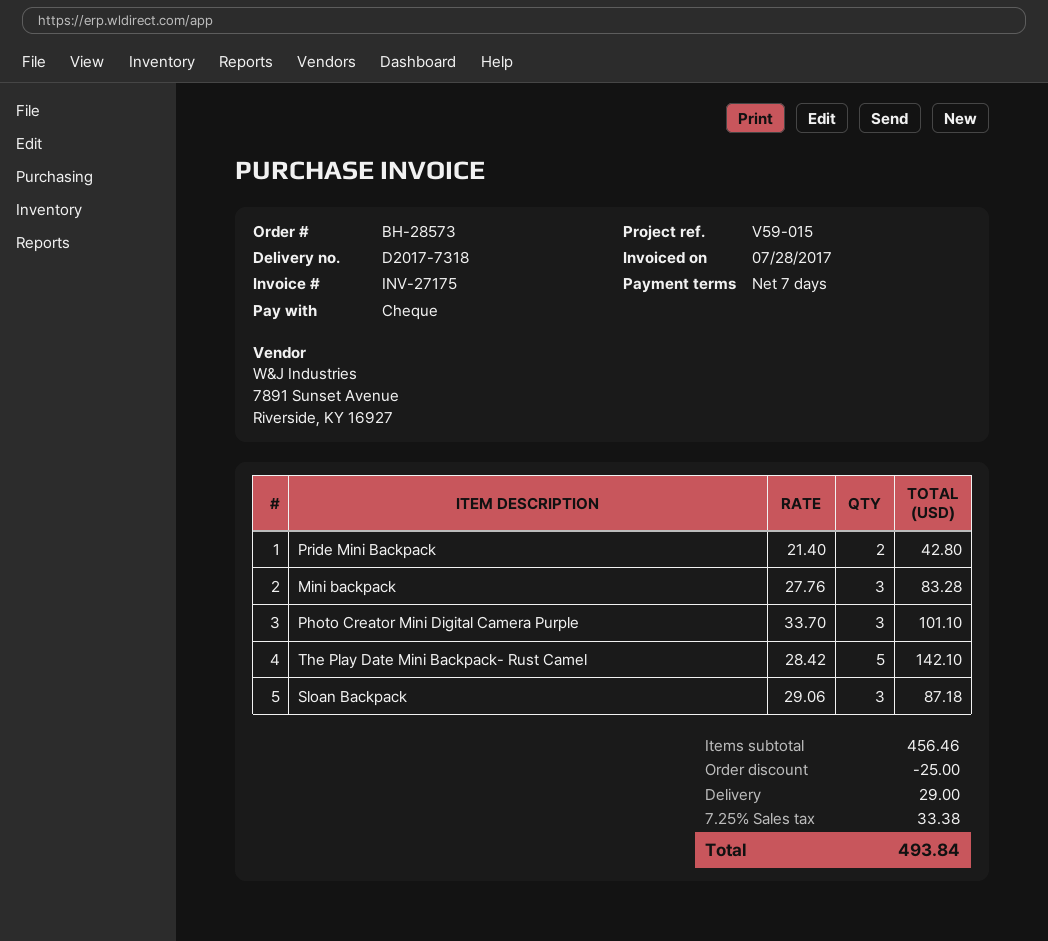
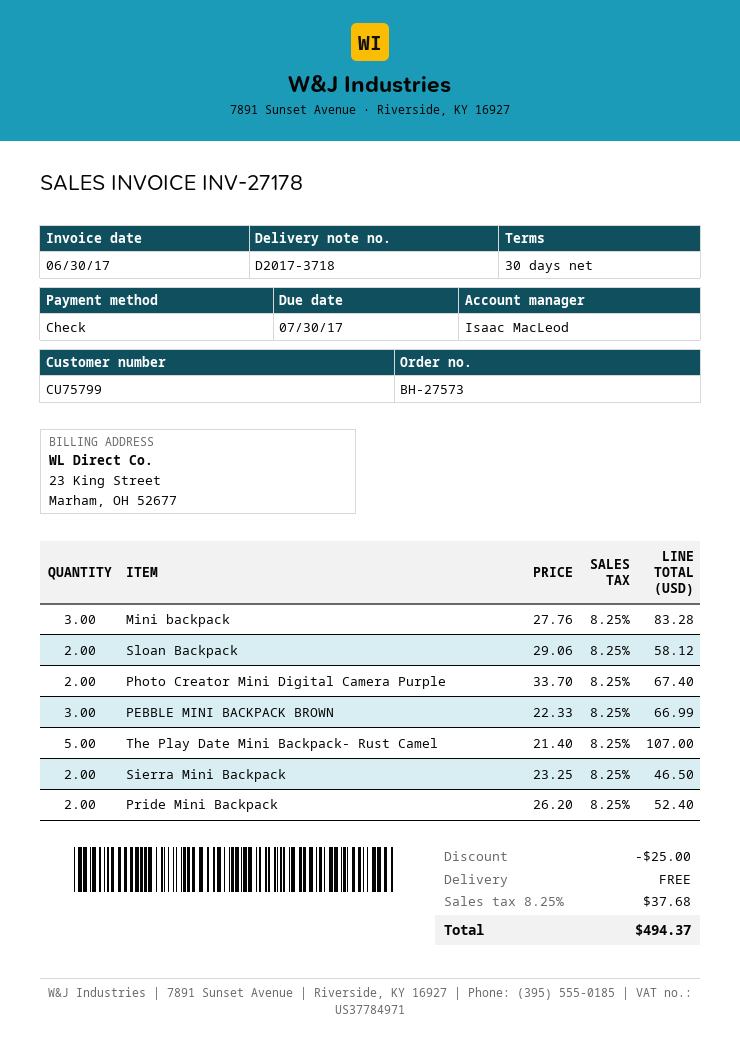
order number: BH-28573 -> BH-27573
delivery note number: D2017-7318 -> D2017-3718
invoice number: INV-27175 -> INV-27178
invoice date: 2017-07-28 -> 2017-06-30
payment terms: 7 days -> 30 days
Pride Mini Backpack: 2 x 21.40 = 42.80 -> 2 x 26.20 = 52.40
Photo Creator Mini Digital Camera Purple: 3 x 33.70 = 101.10 -> 2 x 33.70 = 67.40
The Play Date Mini Backpack- Rust Camel: 5 x 28.42 = 142.10 -> 5 x 21.40 = 107.00
Sloan Backpack: 3 x 29.06 = 87.18 -> 2 x 29.06 = 58.12
PEBBLE MINI BACKPACK BROWN: none -> 3 x 22.33 = 66.99
Sierra Mini Backpack: none -> 2 x 23.25 = 46.50
shipping: 29.00 -> 0.00
tax: 7.25% = 33.38 -> 8.25% = 37.68
total: 493.84 -> 494.37

